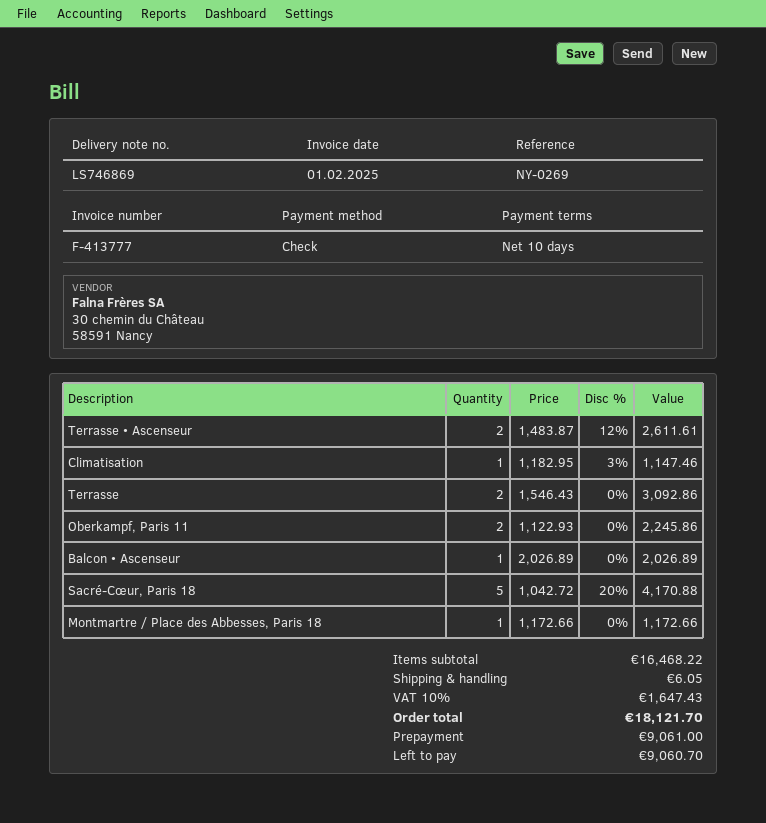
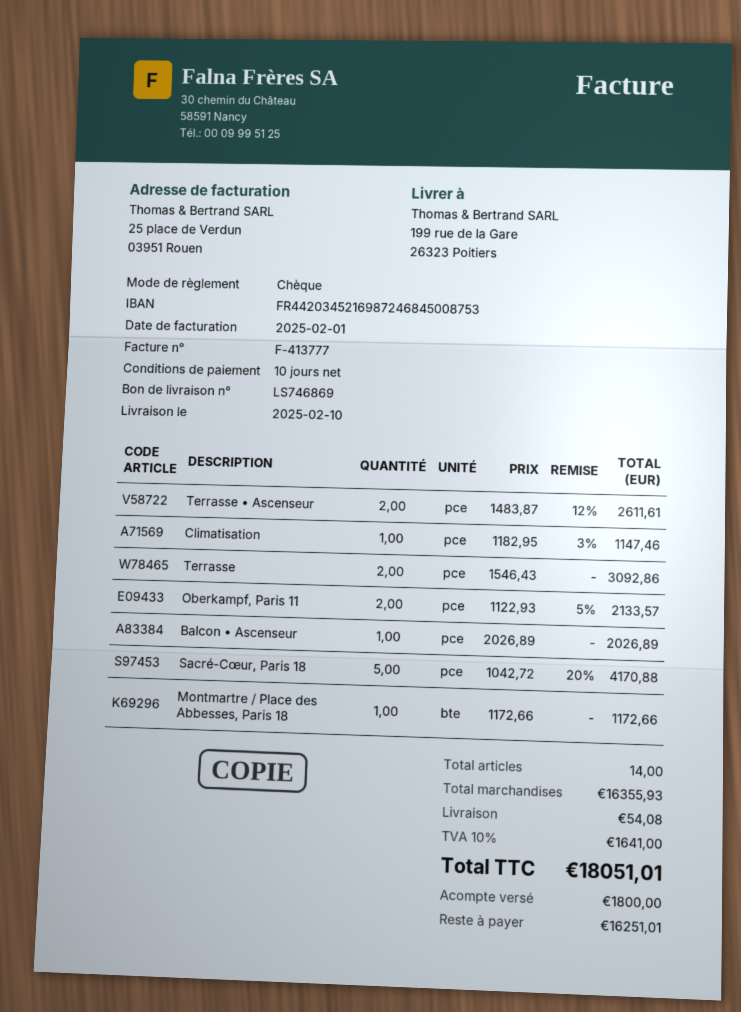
Oberkampf, Paris 11: 2 x 1122.93 = 2245.86 -> 2 x 1122.93 - 5% = 2133.57
subtotal: 16468.22 -> 16355.93
shipping: 6.05 -> 54.08
tax: 10% = 1647.43 -> 10% = 1641.00
total: 18121.70 -> 18051.01
deposit: 9061.00 -> 1800.00
balance: 9060.70 -> 16251.01

